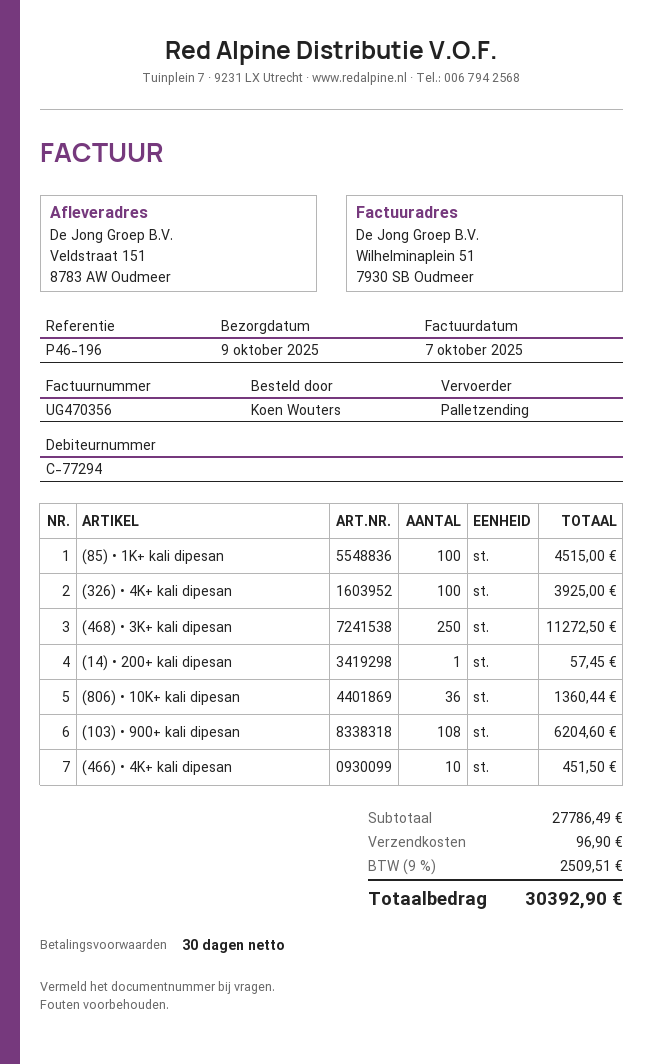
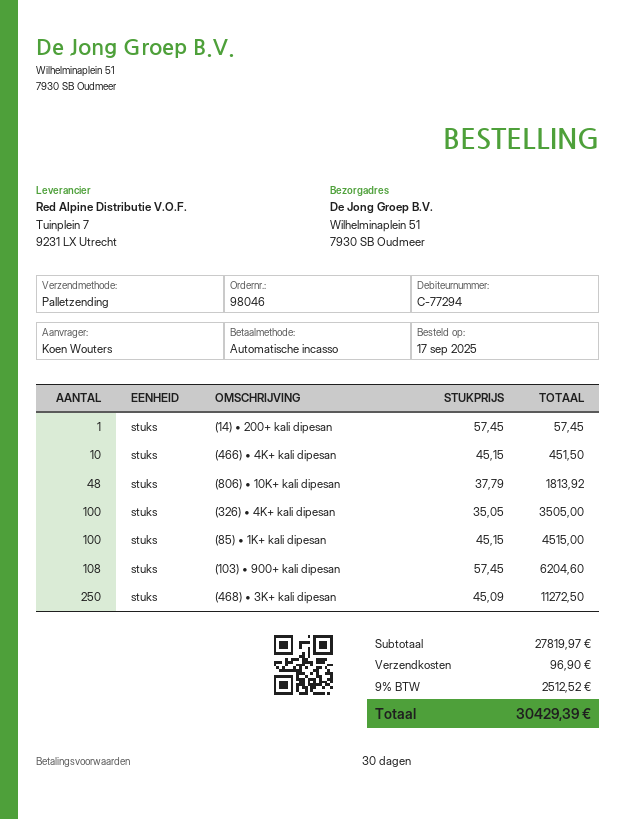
ship to: Veldstraat 151, 8783 AW Oudmeer -> Wilhelminaplein 51, 7930 SB Oudmeer
(326) • 4K+ kali dipesan: 100 for 3925.00 -> 100 for 3505.00
(806) • 10K+ kali dipesan: 36 for 1360.44 -> 48 for 1813.92
subtotal: 27786.49 -> 27819.97
tax: 9% = 2509.51 -> 9% = 2512.52
total: 30392.90 -> 30429.39

